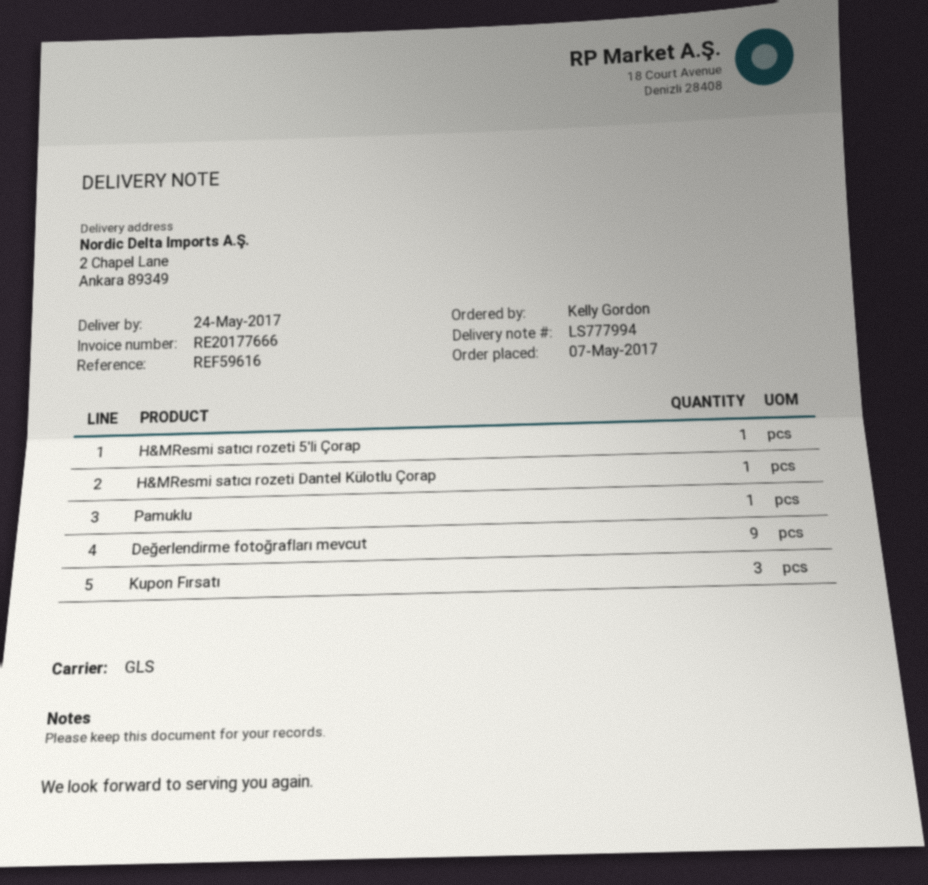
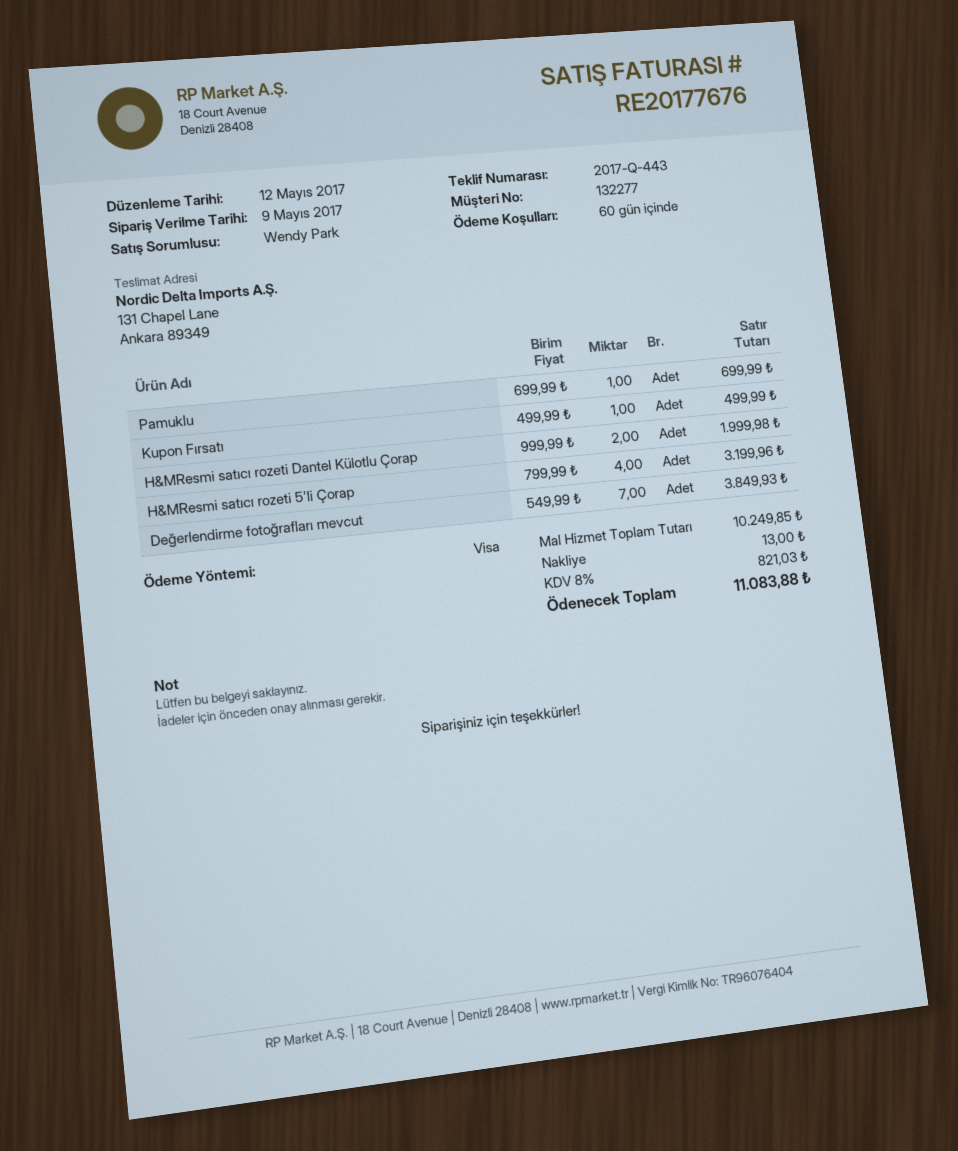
order date: 2017-05-07 -> 2017-05-09
invoice number: RE20177666 -> RE20177676
ship to: 2 Chapel Lane, Ankara 89349 -> 131 Chapel Lane, Ankara 89349
H&MResmi satıcı rozeti 5'li Çorap: 1 -> 4
H&MResmi satıcı rozeti Dantel Külotlu Çorap: 1 -> 2
Değerlendirme fotoğrafları mevcut: 9 -> 7
Kupon Fırsatı: 3 -> 1

